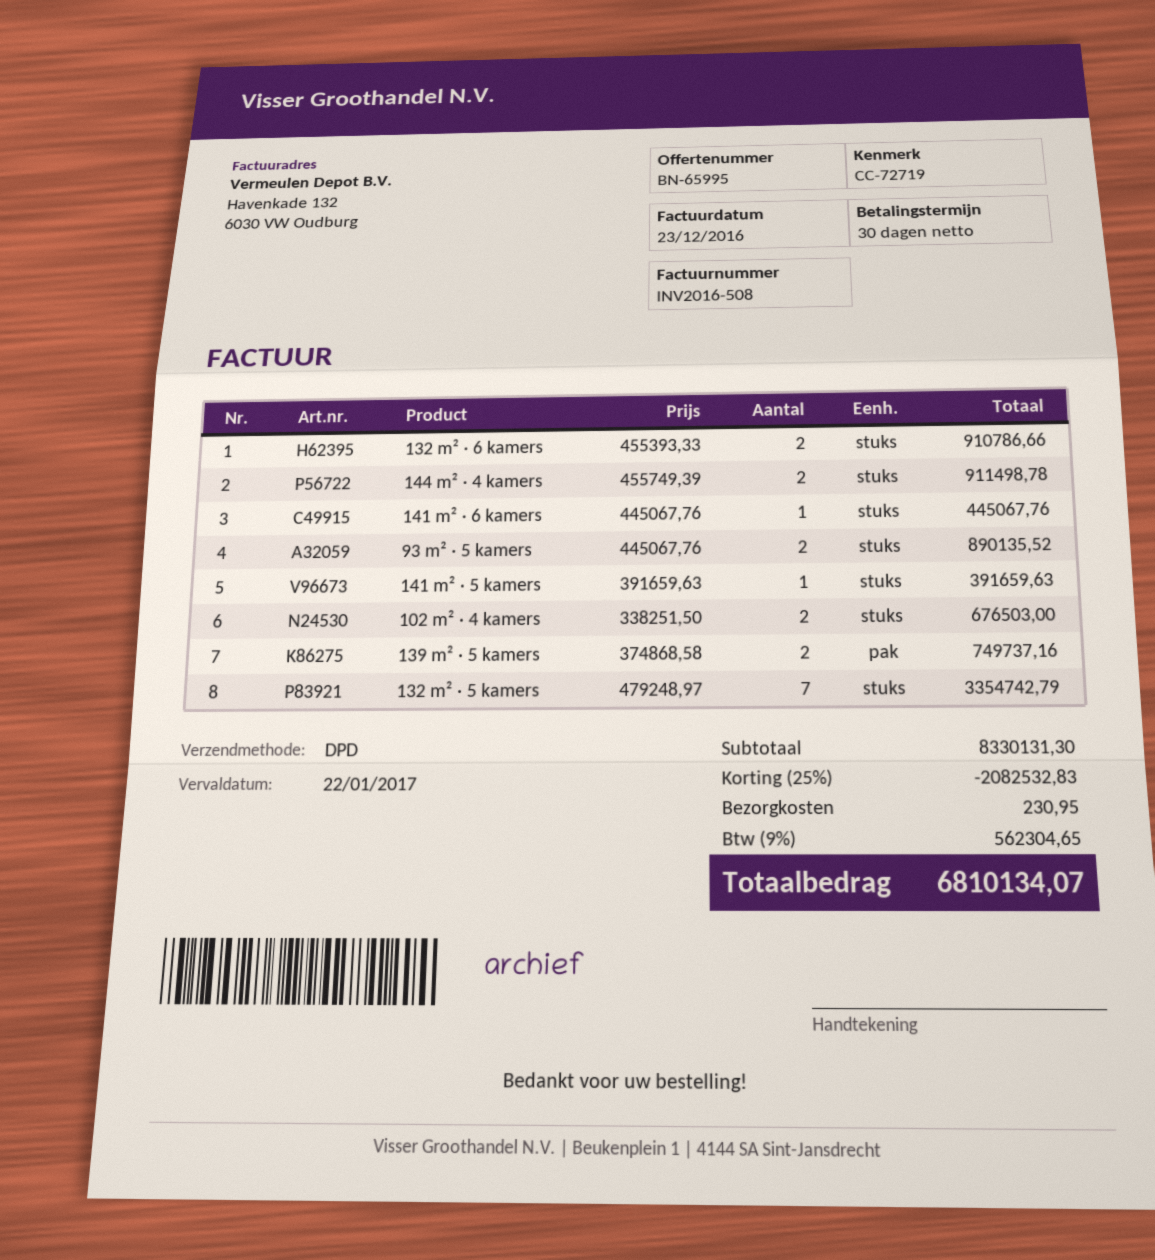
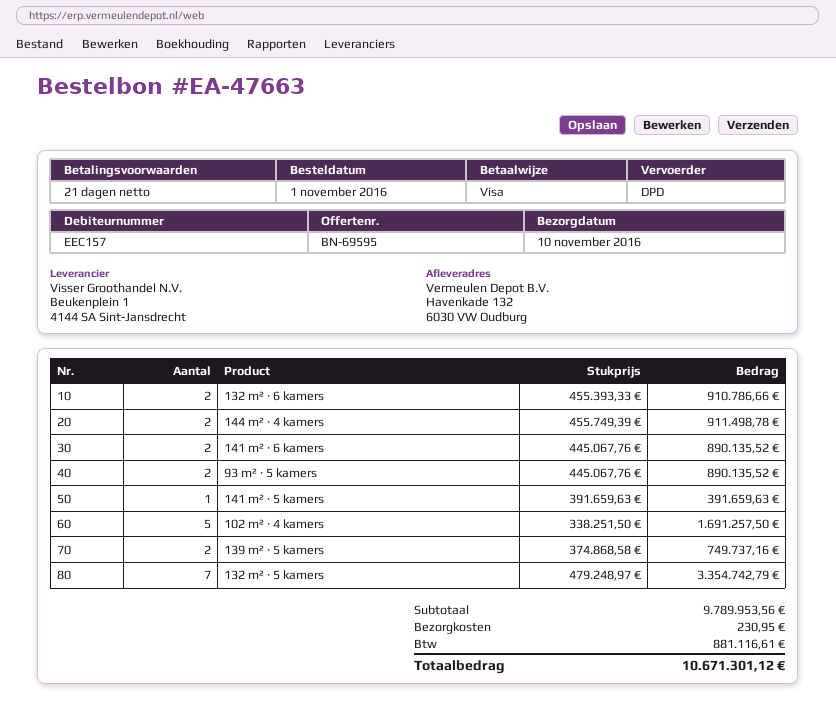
quote number: BN-65995 -> BN-69595
payment terms: 30 days -> 21 days
141 m² · 6 kamers: 1 x 445067.76 = 445067.76 -> 2 x 445067.76 = 890135.52
102 m² · 4 kamers: 2 x 338251.50 = 676503.00 -> 5 x 338251.50 = 1691257.50
subtotal: 8330131.30 -> 9789953.56
discount: 25% = 2082532.83 -> none
tax: 562304.65 -> 881116.61
total: 6810134.07 -> 10671301.12

